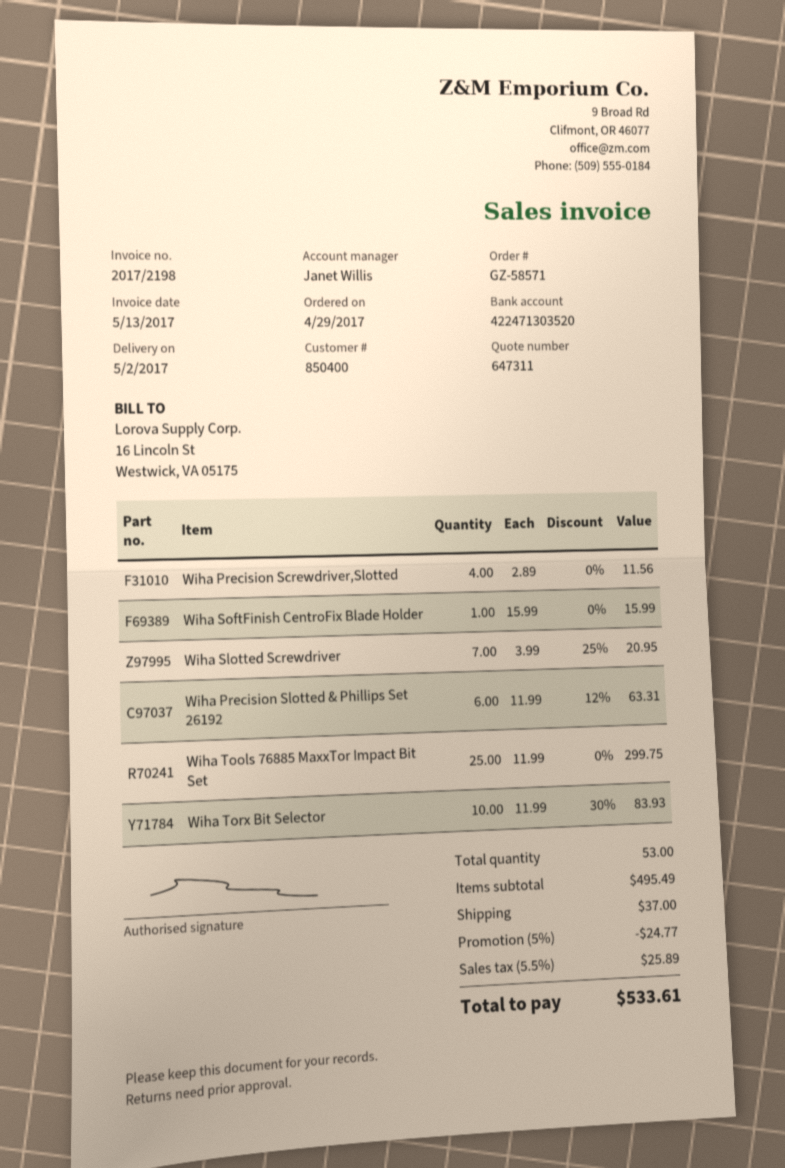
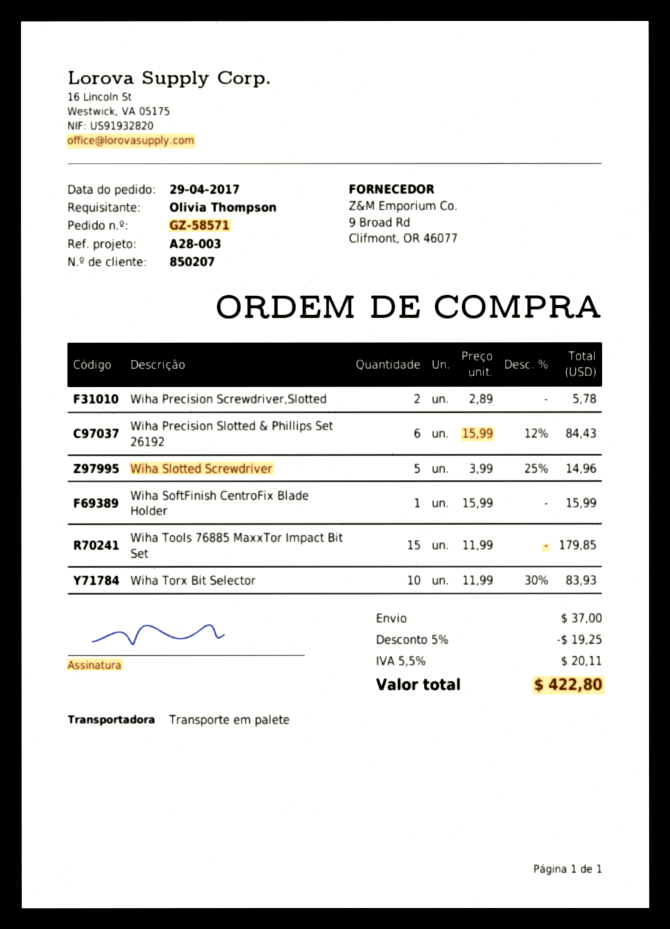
customer number: 850400 -> 850207
Wiha Precision Screwdriver,Slotted: 4 x 2.89 = 11.56 -> 2 x 2.89 = 5.78
Wiha Slotted Screwdriver: 7 x 3.99 - 25% = 20.95 -> 5 x 3.99 - 25% = 14.96
Wiha Precision Slotted & Phillips Set 26192: 6 x 11.99 - 12% = 63.31 -> 6 x 15.99 - 12% = 84.43
Wiha Tools 76885 MaxxTor Impact Bit Set: 25 x 11.99 = 299.75 -> 15 x 11.99 = 179.85
discount: 5% = 24.77 -> 5% = 19.25
tax: 5.5% = 25.89 -> 5.5% = 20.11
total: 533.61 -> 422.80

